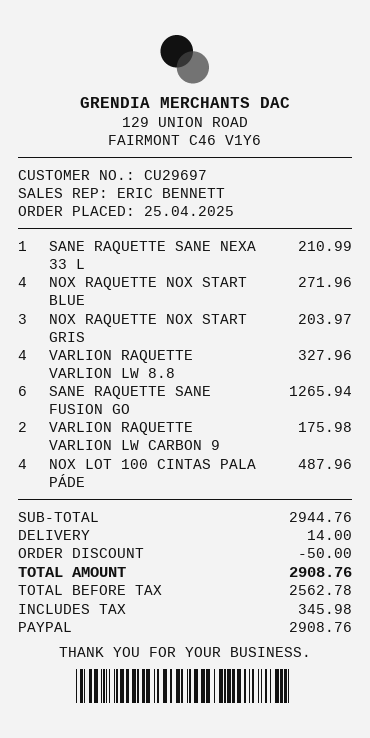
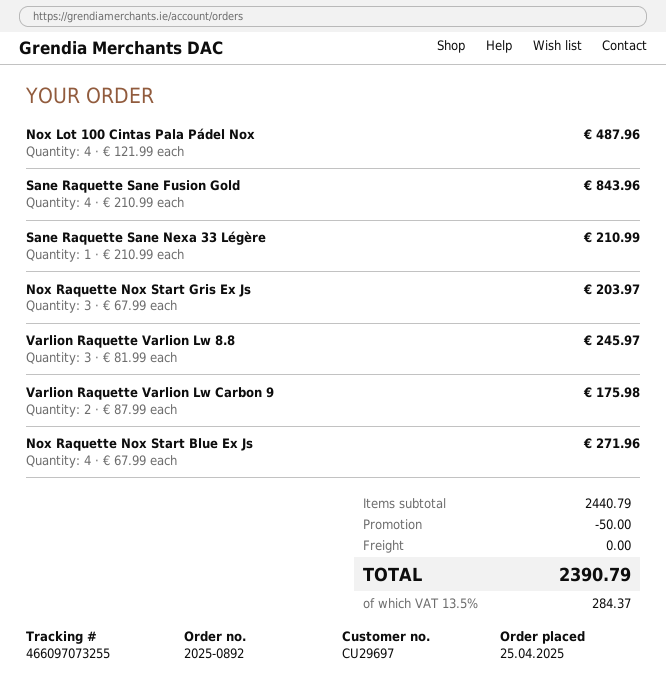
VARLION RAQUETTE VARLION LW 8.8: 4 for 327.96 -> 3 for 245.97
SANE RAQUETTE SANE FUSION GO: 6 for 1265.94 -> 4 for 843.96
subtotal: 2944.76 -> 2440.79
shipping: 14.00 -> 0.00
tax: 345.98 -> 284.37
total: 2908.76 -> 2390.79

